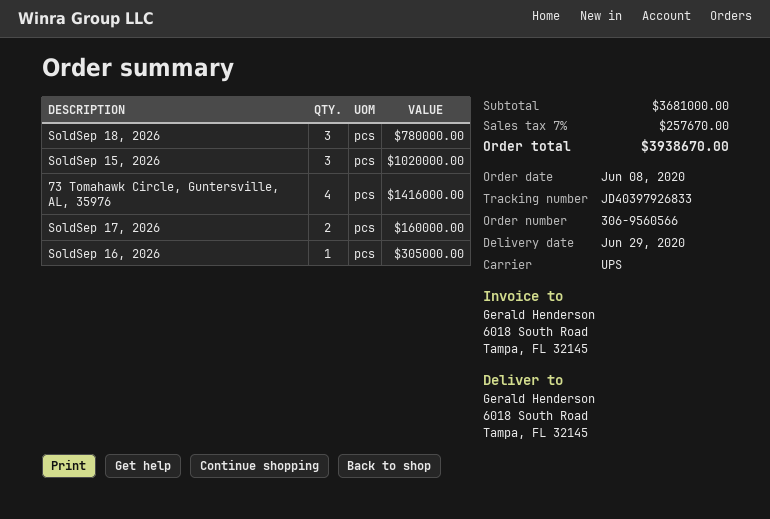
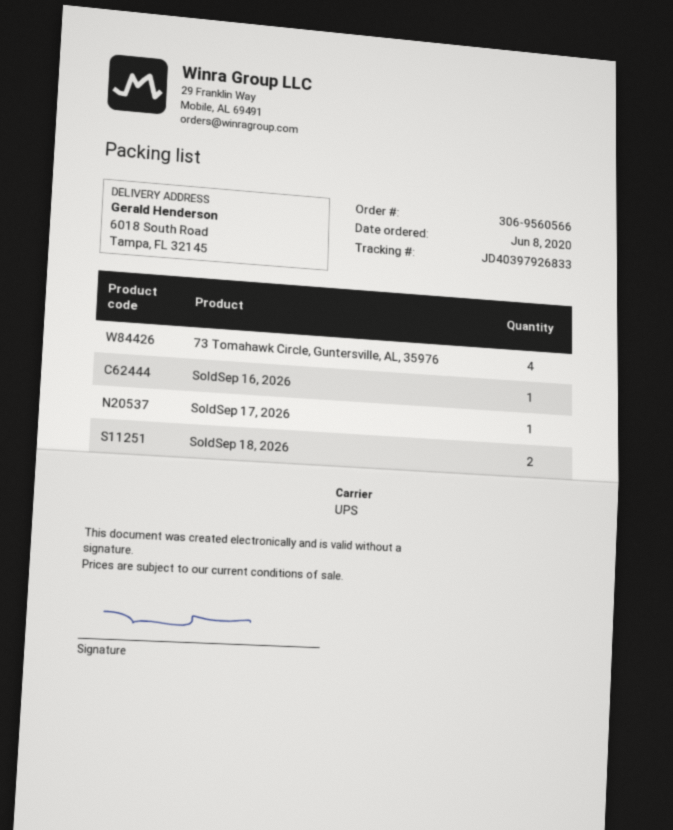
SoldSep 18, 2026: 3 -> 2
SoldSep 15, 2026: 3 -> none
SoldSep 17, 2026: 2 -> 1

